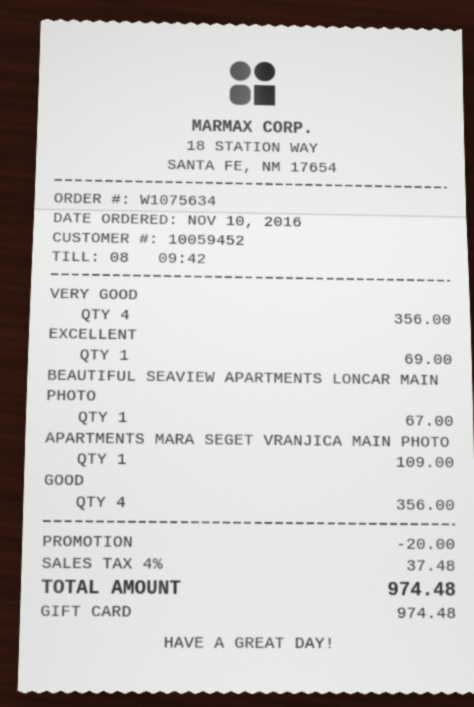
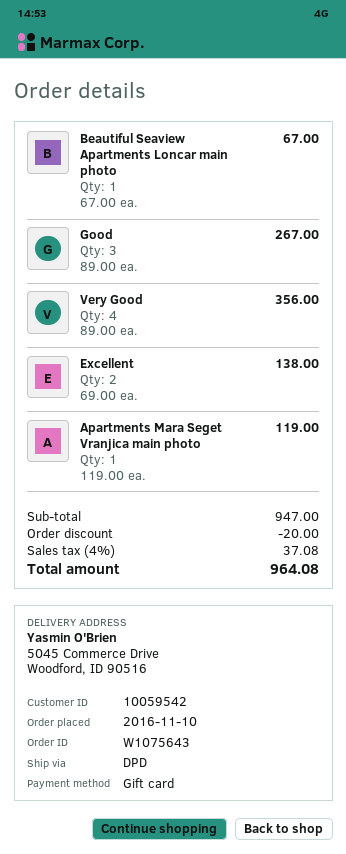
order number: W1075634 -> W1075643
customer number: 10059452 -> 10059542
EXCELLENT: 1 for 69.00 -> 2 for 138.00
APARTMENTS MARA SEGET VRANJICA MAIN PHOTO: 1 for 109.00 -> 1 for 119.00
GOOD: 4 for 356.00 -> 3 for 267.00
tax: 4% = 37.48 -> 4% = 37.08
total: 974.48 -> 964.08

